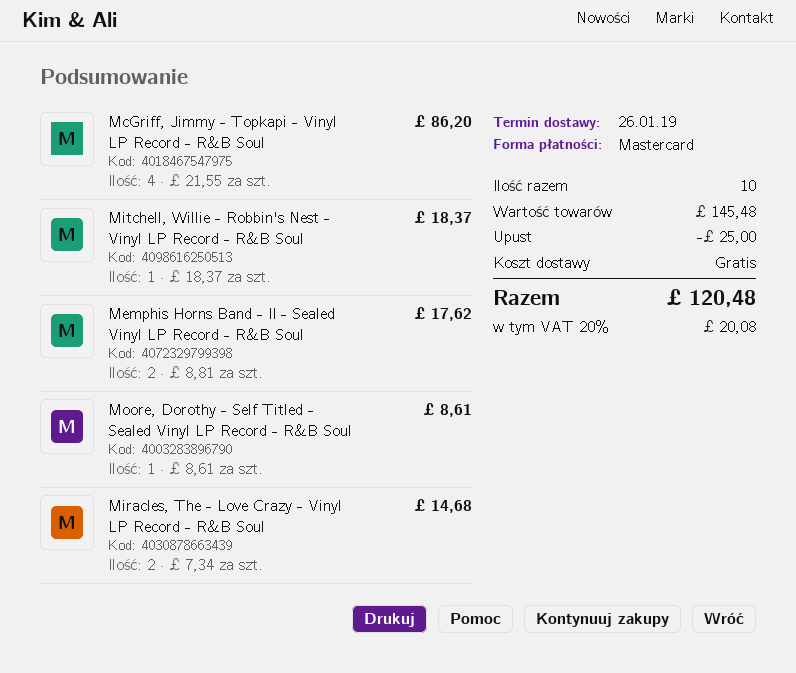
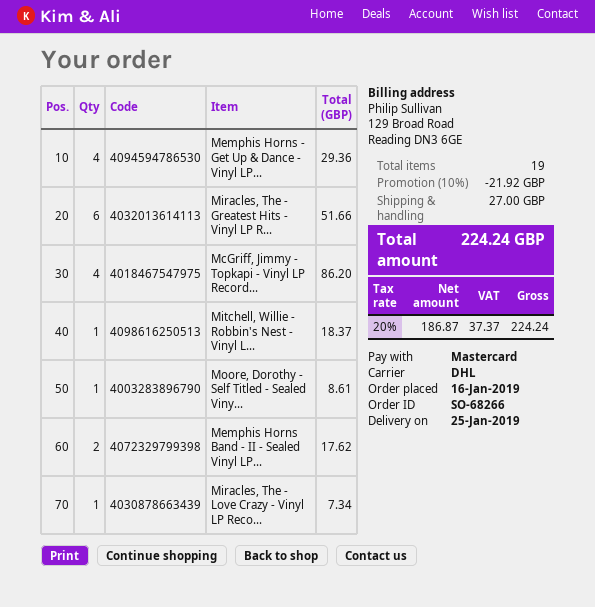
delivery date: 2019-01-26 -> 2019-01-25
Miracles, The - Love Crazy - Vinyl LP Record - R&B Soul: 2 for 14.68 -> 1 for 7.34
Memphis Horns - Get Up & Dance - Vinyl LP...: none -> 4 for 29.36
Miracles, The - Greatest Hits - Vinyl LP R...: none -> 6 for 51.66
total quantity: 10 -> 19
discount: 25.00 -> 21.92
shipping: 0.00 -> 27.00
tax: 20% = 20.08 -> 20% = 37.37
total: 120.48 -> 224.24

